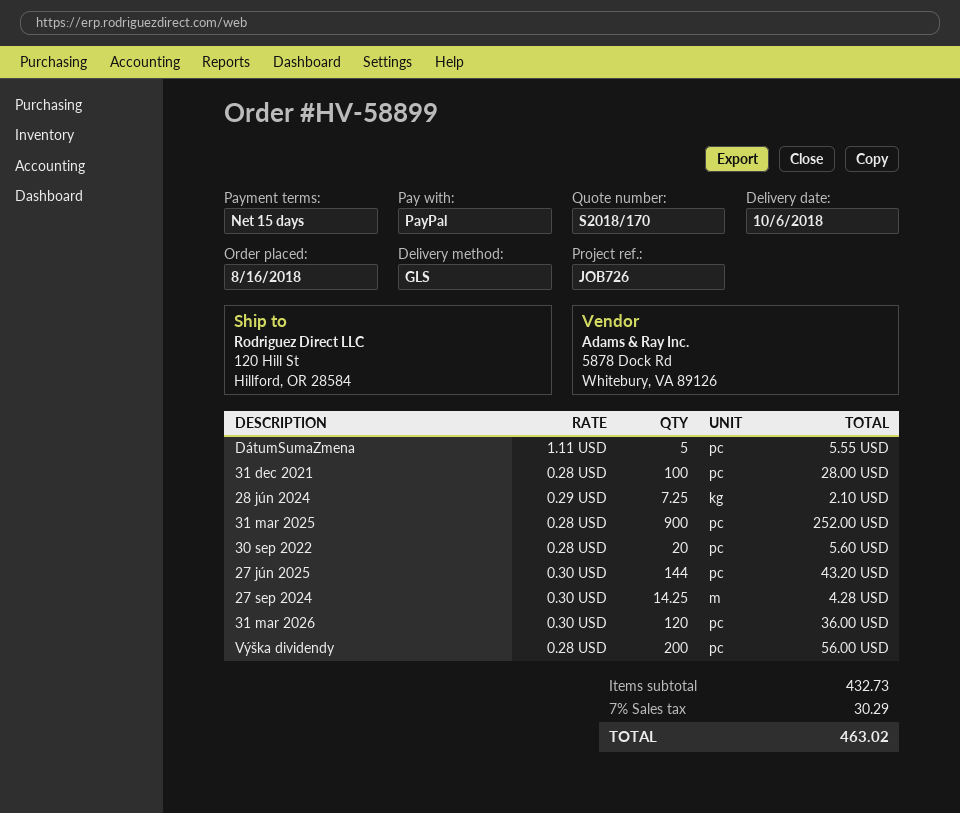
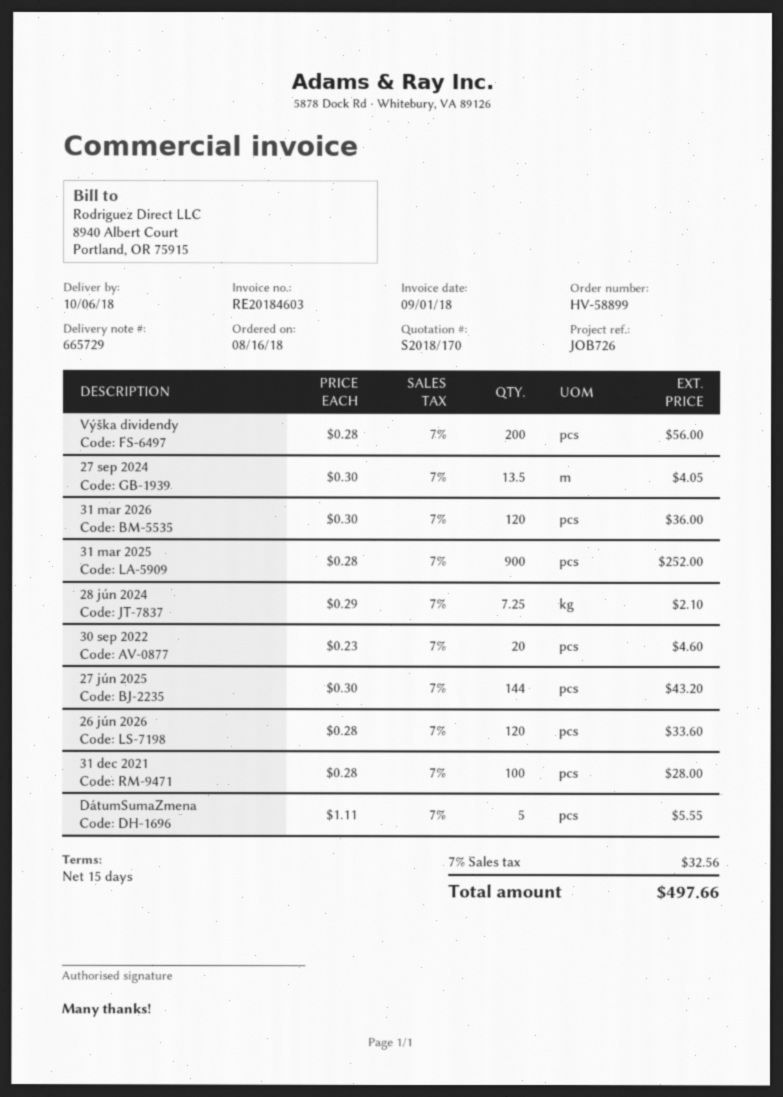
30 sep 2022: 20 x 0.28 = 5.60 -> 20 x 0.23 = 4.60
27 sep 2024: 14.25 x 0.30 = 4.28 -> 13.5 x 0.30 = 4.05
26 jún 2026: none -> 120 x 0.28 = 33.60
tax: 7% = 30.29 -> 7% = 32.56
total: 463.02 -> 497.66

